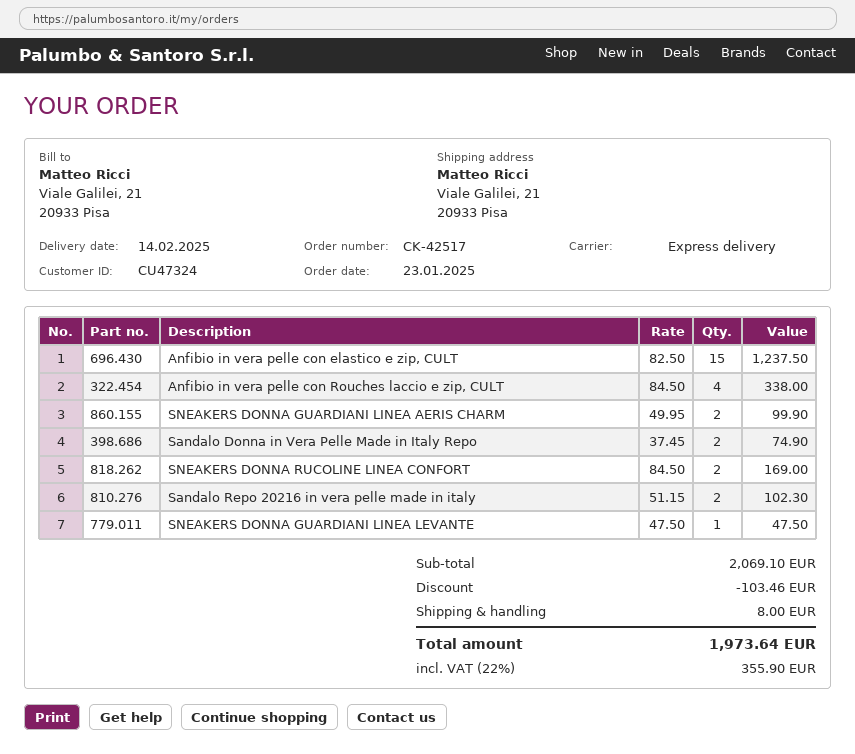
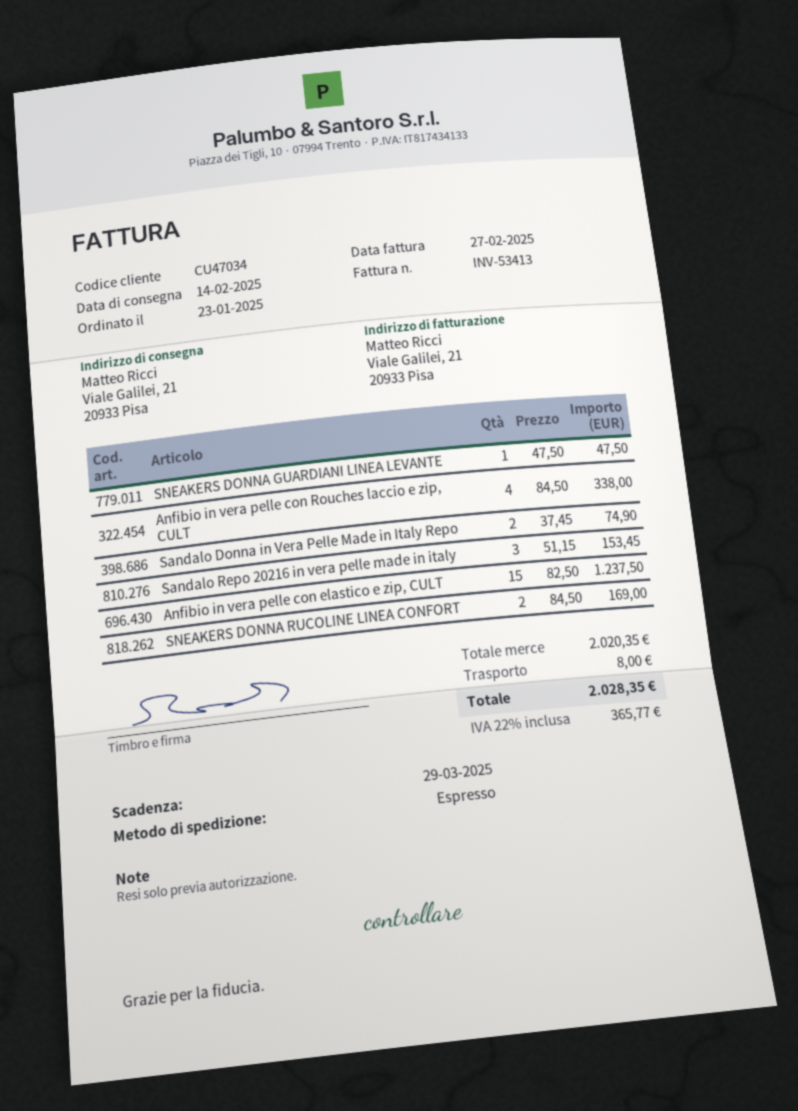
customer number: CU47324 -> CU47034
SNEAKERS DONNA GUARDIANI LINEA AERIS CHARM: 2 x 49.95 = 99.90 -> none
Sandalo Repo 20216 in vera pelle made in italy: 2 x 51.15 = 102.30 -> 3 x 51.15 = 153.45
subtotal: 2069.10 -> 2020.35
discount: 103.46 -> none
tax: 22% = 355.90 -> 22% = 365.77
total: 1973.64 -> 2028.35

